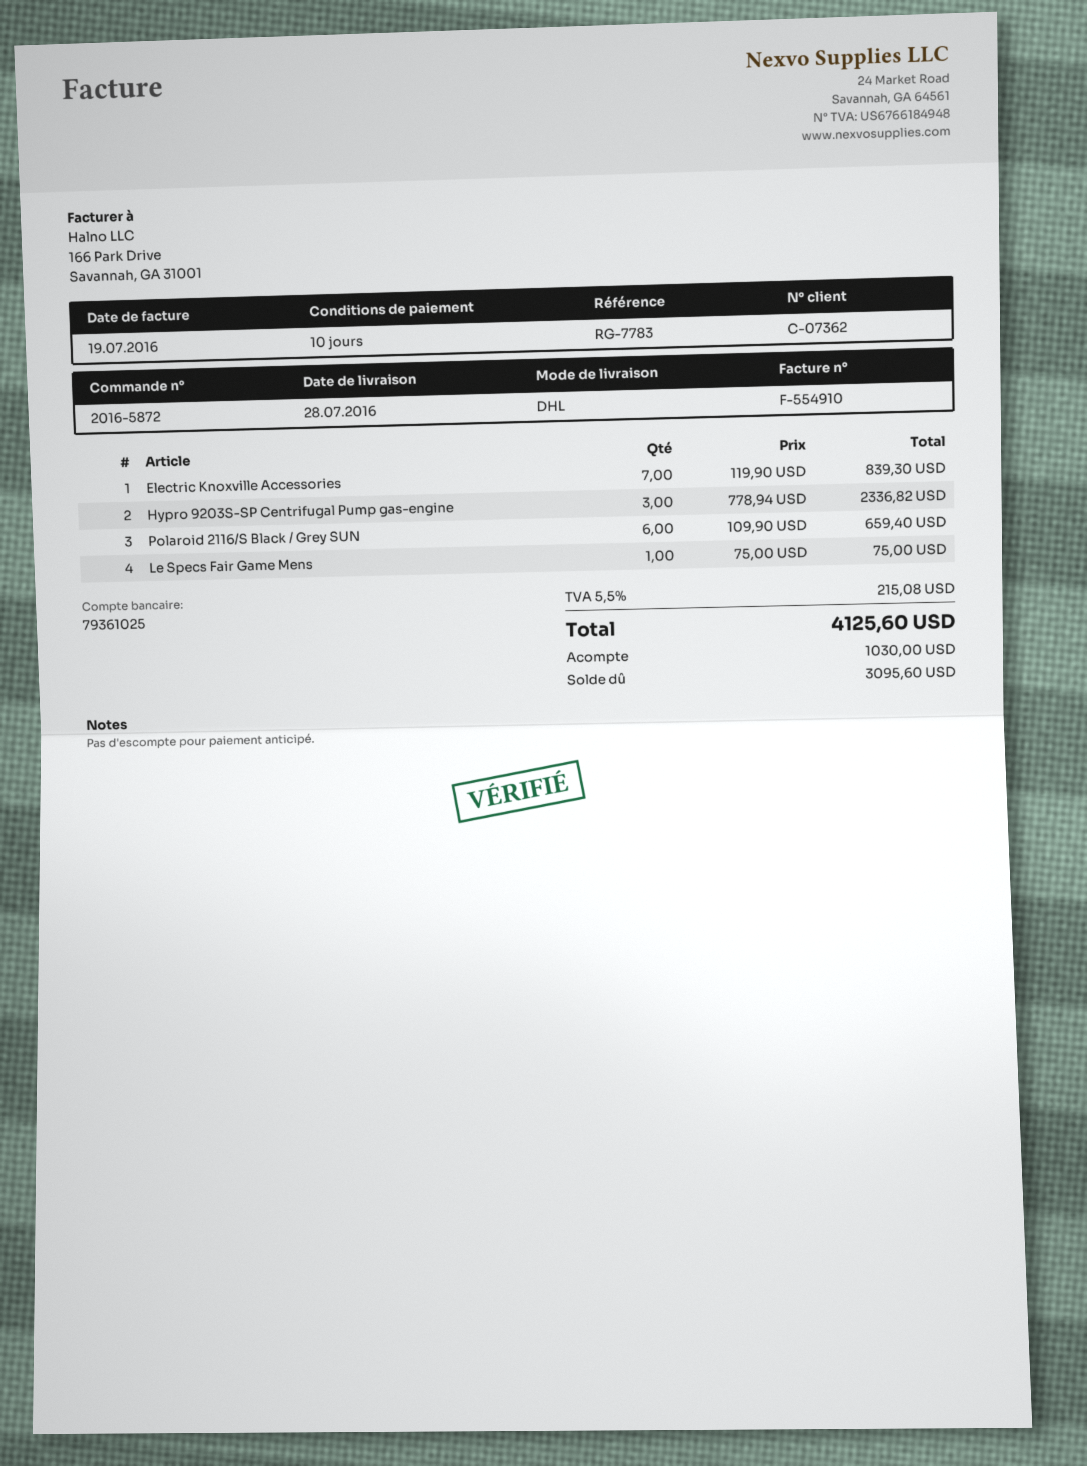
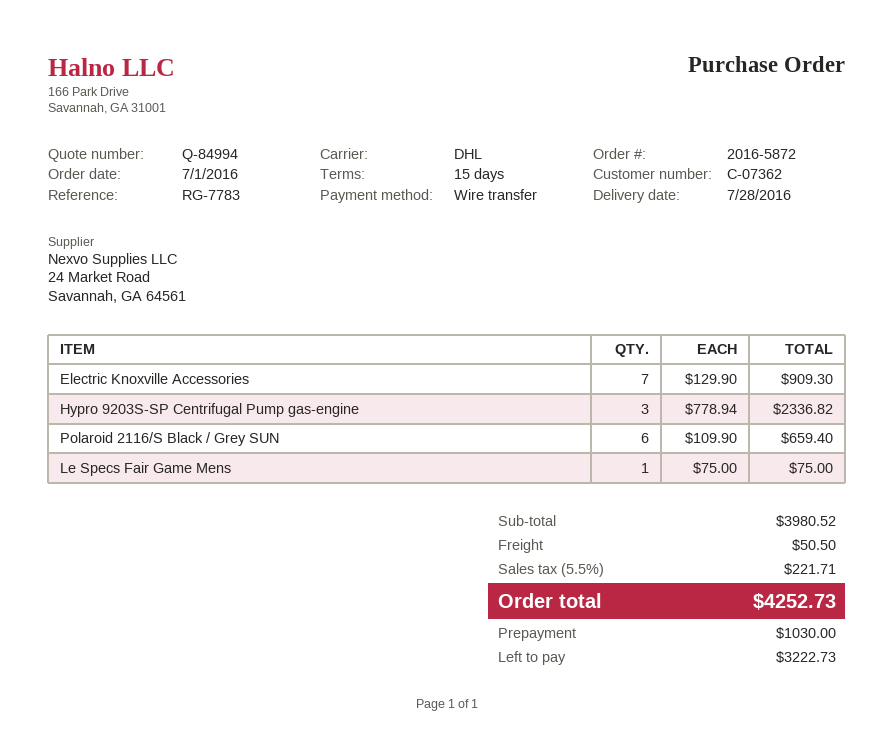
payment terms: 10 days -> 15 days
Electric Knoxville Accessories: 7 x 119.90 = 839.30 -> 7 x 129.90 = 909.30
shipping: none -> 50.50
tax: 5.5% = 215.08 -> 5.5% = 221.71
total: 4125.60 -> 4252.73
balance: 3095.60 -> 3222.73

